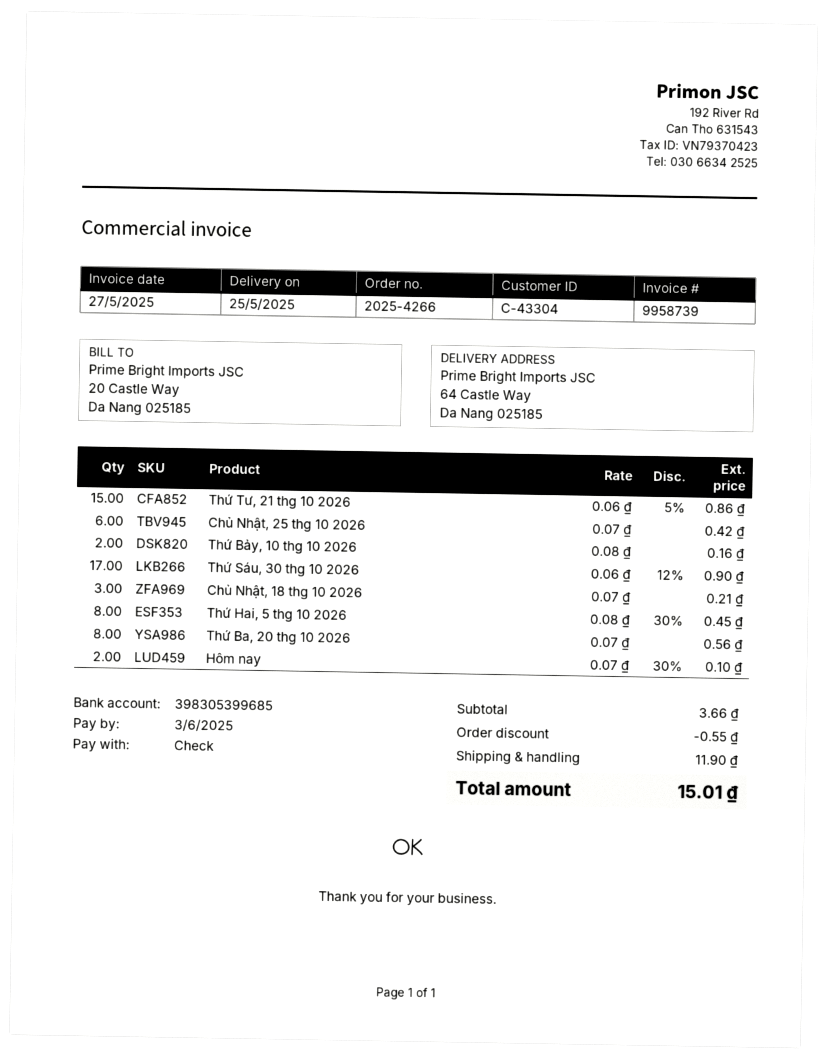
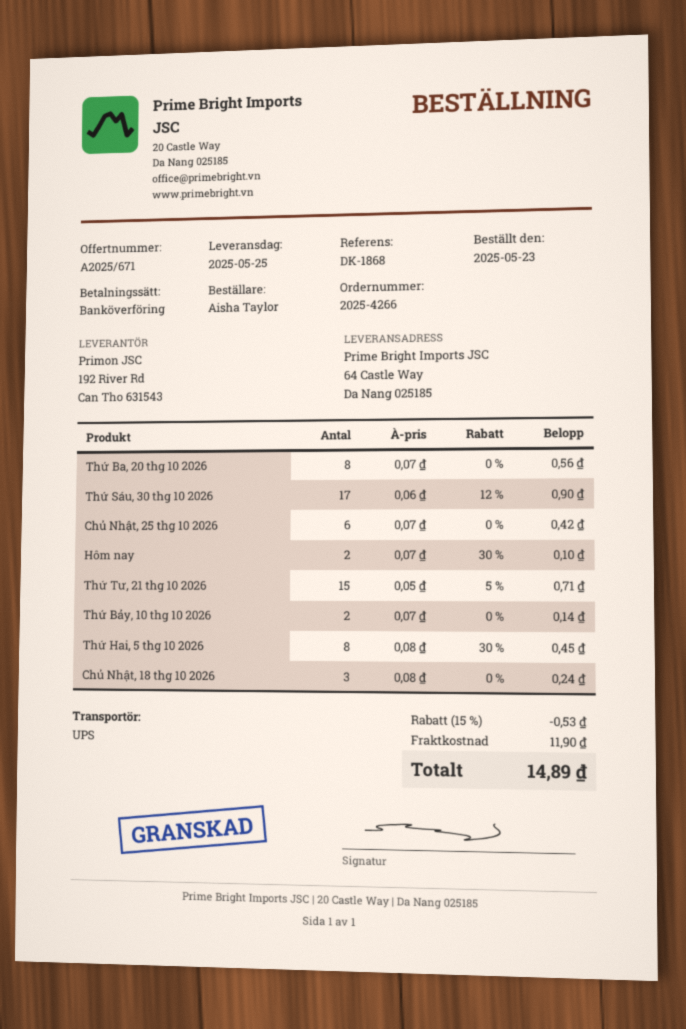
payment method: cheque -> bank transfer
Thứ Tư, 21 thg 10 2026: 15 x 0.06 - 5% = 0.86 -> 15 x 0.05 - 5% = 0.71
Thứ Bảy, 10 thg 10 2026: 2 x 0.08 = 0.16 -> 2 x 0.07 = 0.14
Chủ Nhật, 18 thg 10 2026: 3 x 0.07 = 0.21 -> 3 x 0.08 = 0.24
discount: 0.55 -> 0.53
total: 15.01 -> 14.89

